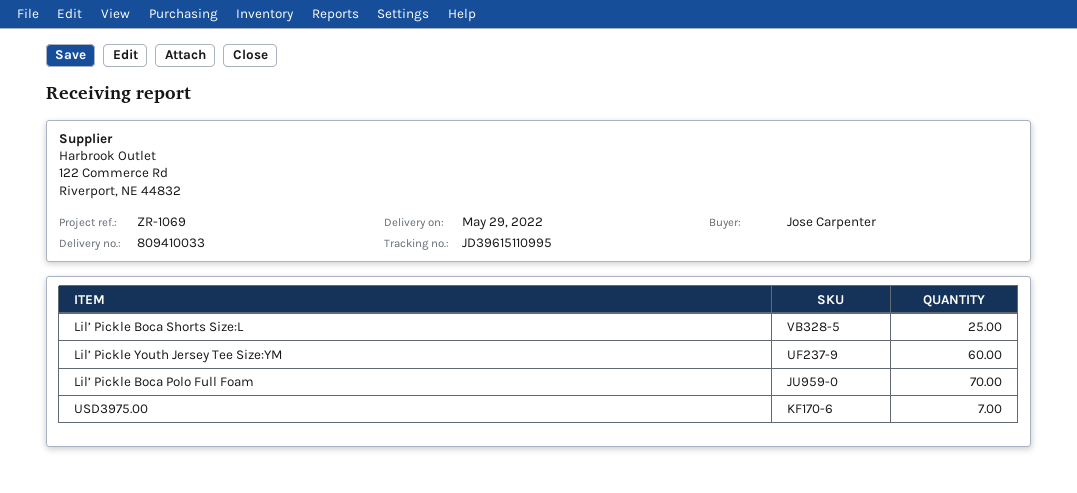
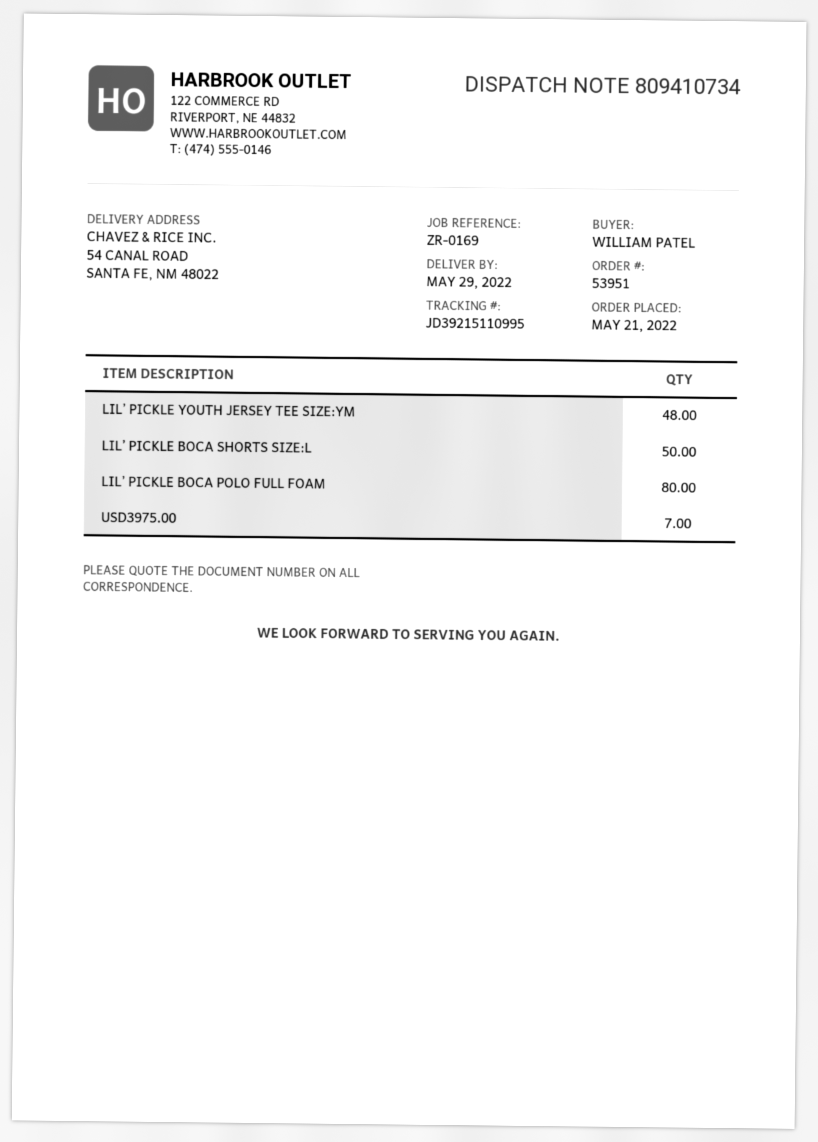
delivery note number: 809410033 -> 809410734
reference: ZR-1069 -> ZR-0169
ordered by: Jose Carpenter -> WILLIAM PATEL
tracking number: JD39615110995 -> JD39215110995
Lil’ Pickle Boca Shorts Size:L: 25 -> 50
Lil’ Pickle Youth Jersey Tee Size:YM: 60 -> 48
Lil’ Pickle Boca Polo Full Foam: 70 -> 80

